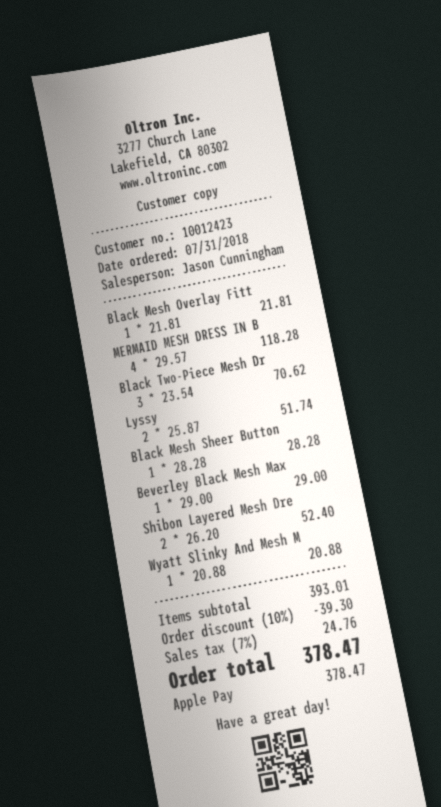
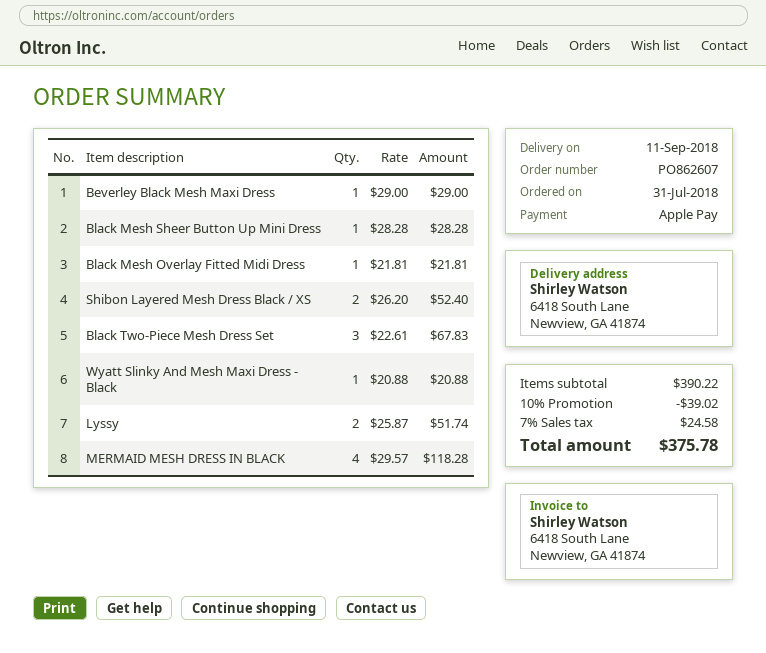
Black Two-Piece Mesh Dr: 3 x 23.54 = 70.62 -> 3 x 22.61 = 67.83
subtotal: 393.01 -> 390.22
discount: 10% = 39.30 -> 10% = 39.02
tax: 7% = 24.76 -> 7% = 24.58
total: 378.47 -> 375.78

